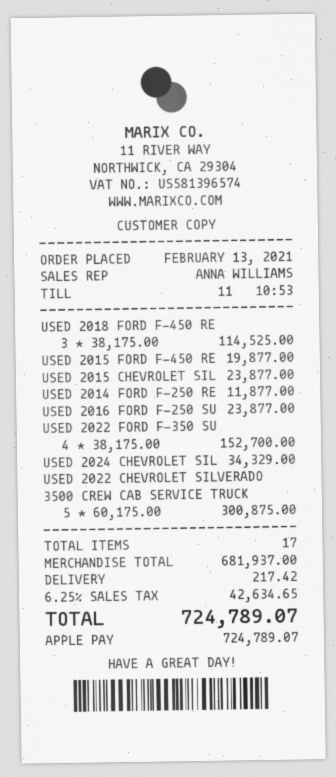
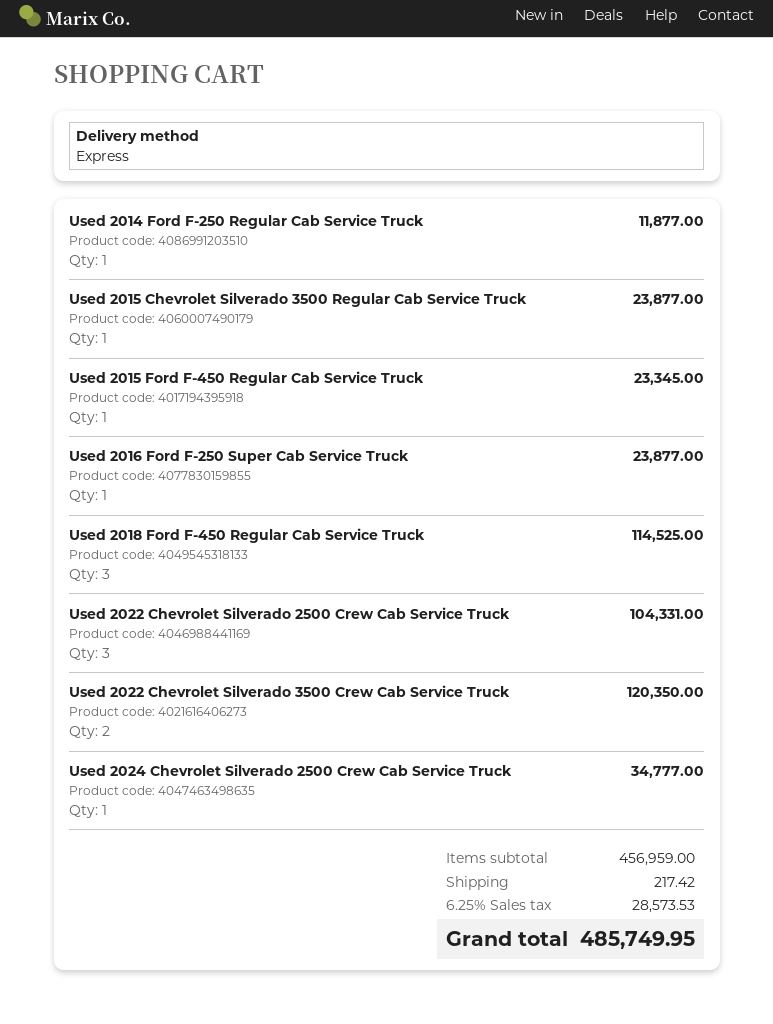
USED 2015 FORD F-450 RE: 1 for 19877.00 -> 1 for 23345.00
USED 2022 FORD F-350 SU: 4 for 152700.00 -> none
USED 2024 CHEVROLET SIL: 1 for 34329.00 -> 1 for 34777.00
USED 2022 CHEVROLET SILVERADO 3500 CREW CAB SERVICE TRUCK: 5 for 300875.00 -> 2 for 120350.00
Used 2022 Chevrolet Silverado 2500 Crew Cab Service Truck: none -> 3 for 104331.00
subtotal: 681937.00 -> 456959.00
tax: 6.25% = 42634.65 -> 6.25% = 28573.53
total: 724789.07 -> 485749.95

